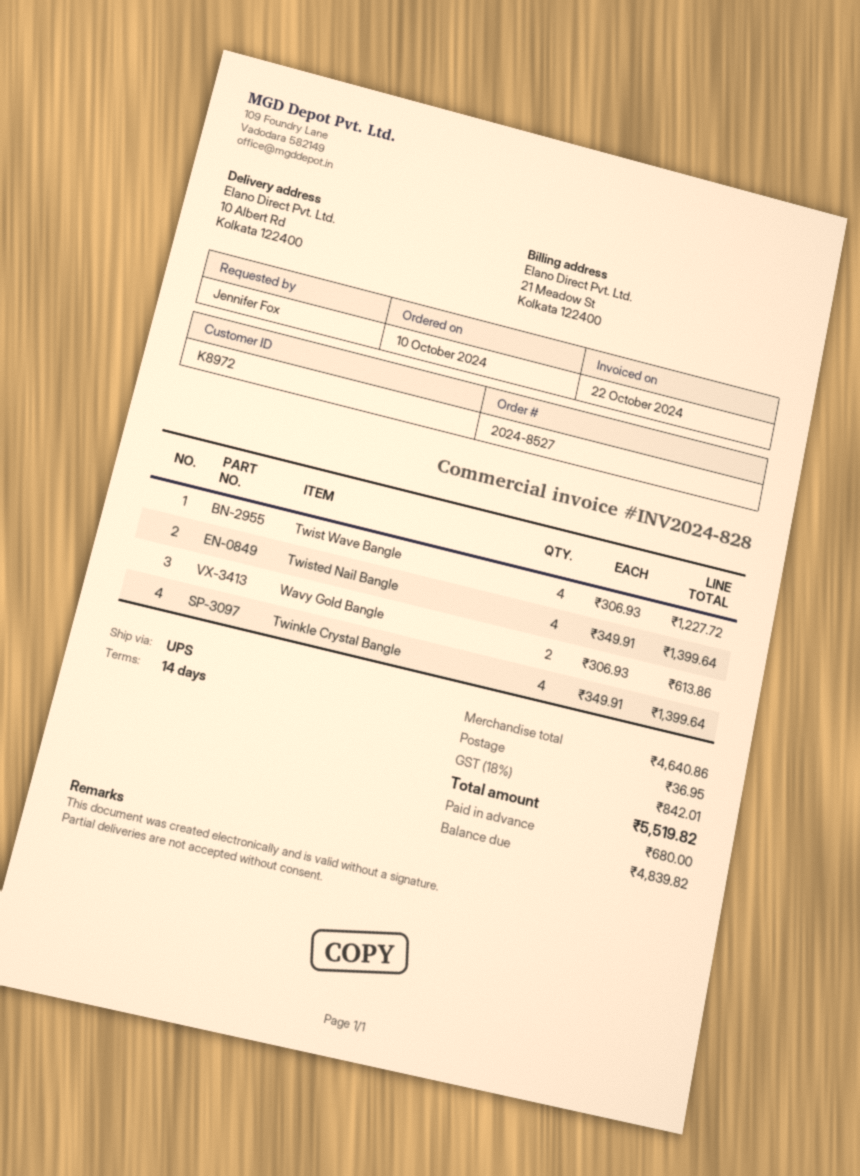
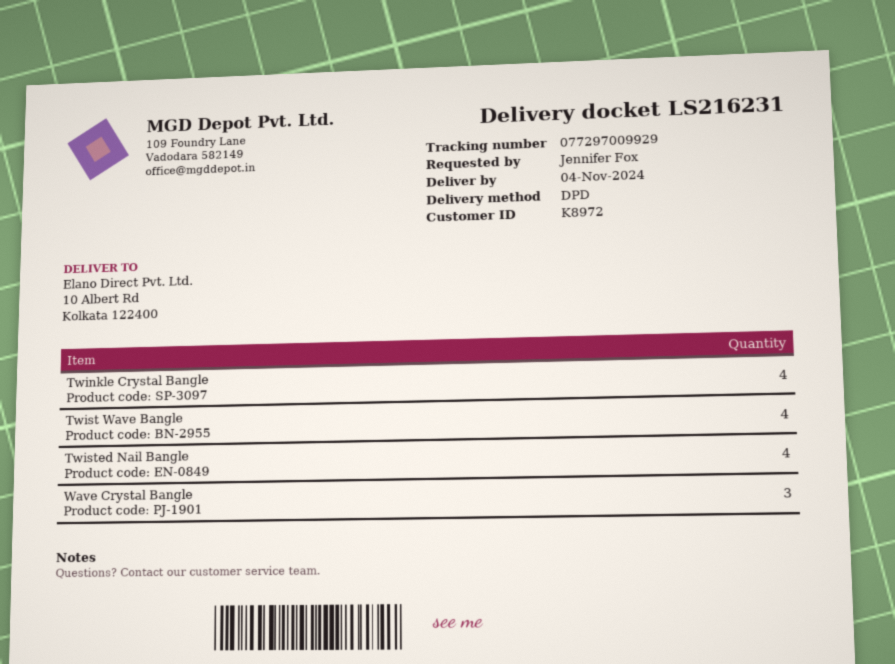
shipping method: UPS -> DPD
Wavy Gold Bangle: 2 -> none
Wave Crystal Bangle: none -> 3

